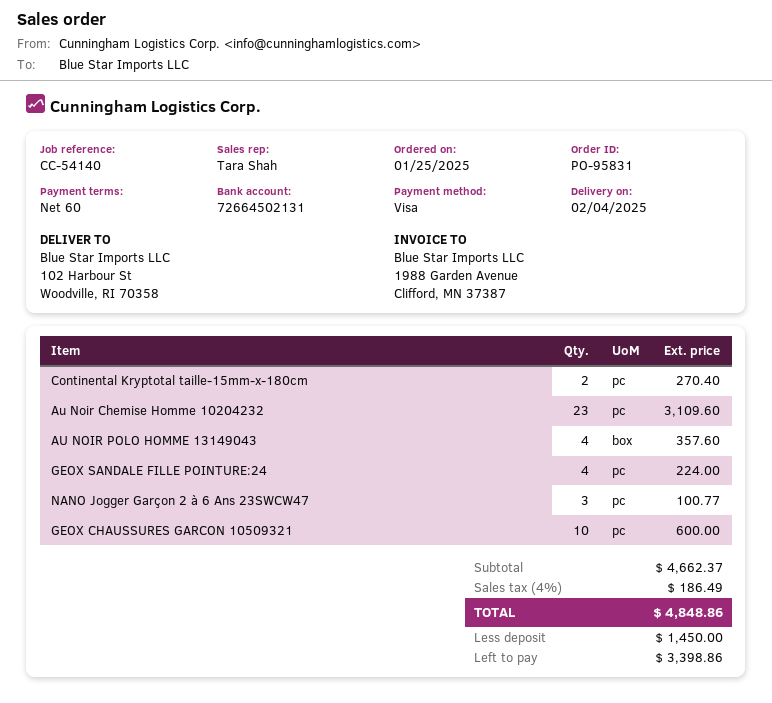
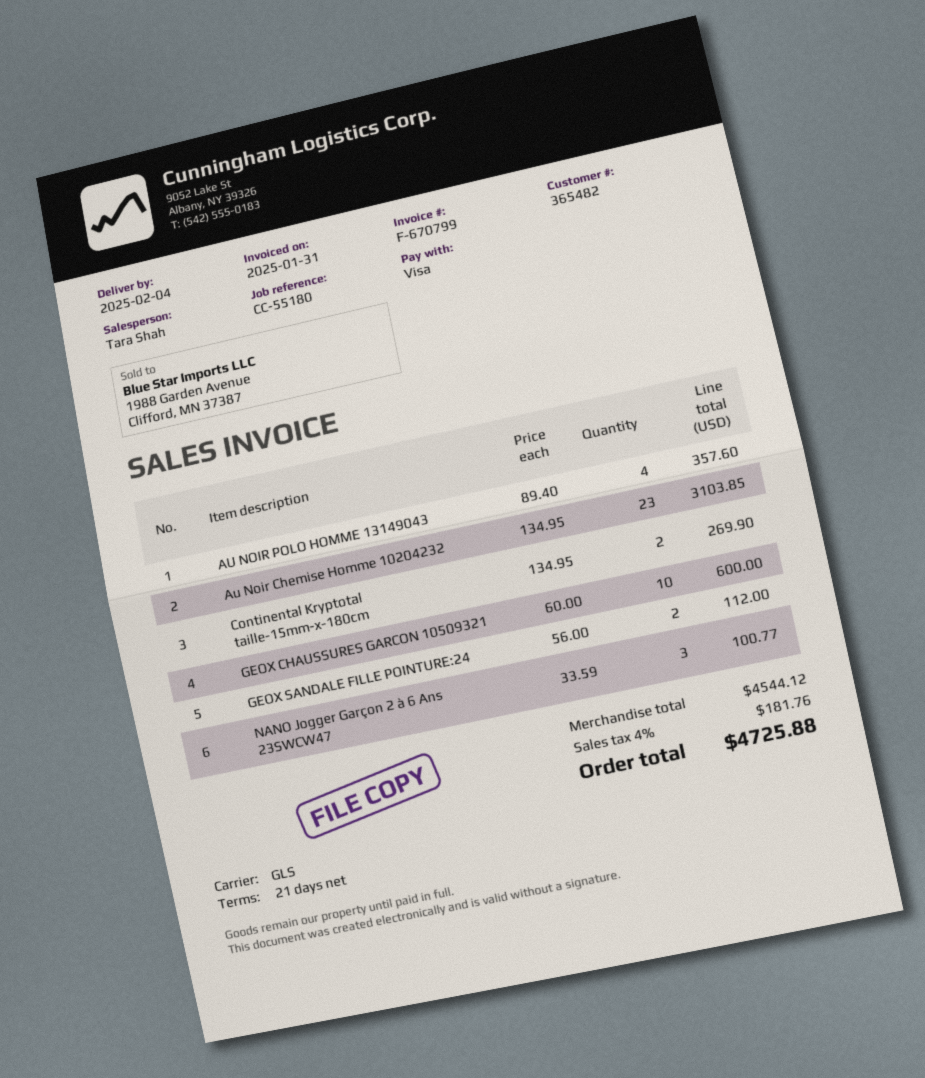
payment terms: 60 days -> 21 days
reference: CC-54140 -> CC-55180
Continental Kryptotal taille-15mm-x-180cm: 2 for 270.40 -> 2 for 269.90
Au Noir Chemise Homme 10204232: 23 for 3109.60 -> 23 for 3103.85
GEOX SANDALE FILLE POINTURE:24: 4 for 224.00 -> 2 for 112.00
subtotal: 4662.37 -> 4544.12
tax: 4% = 186.49 -> 4% = 181.76
total: 4848.86 -> 4725.88

